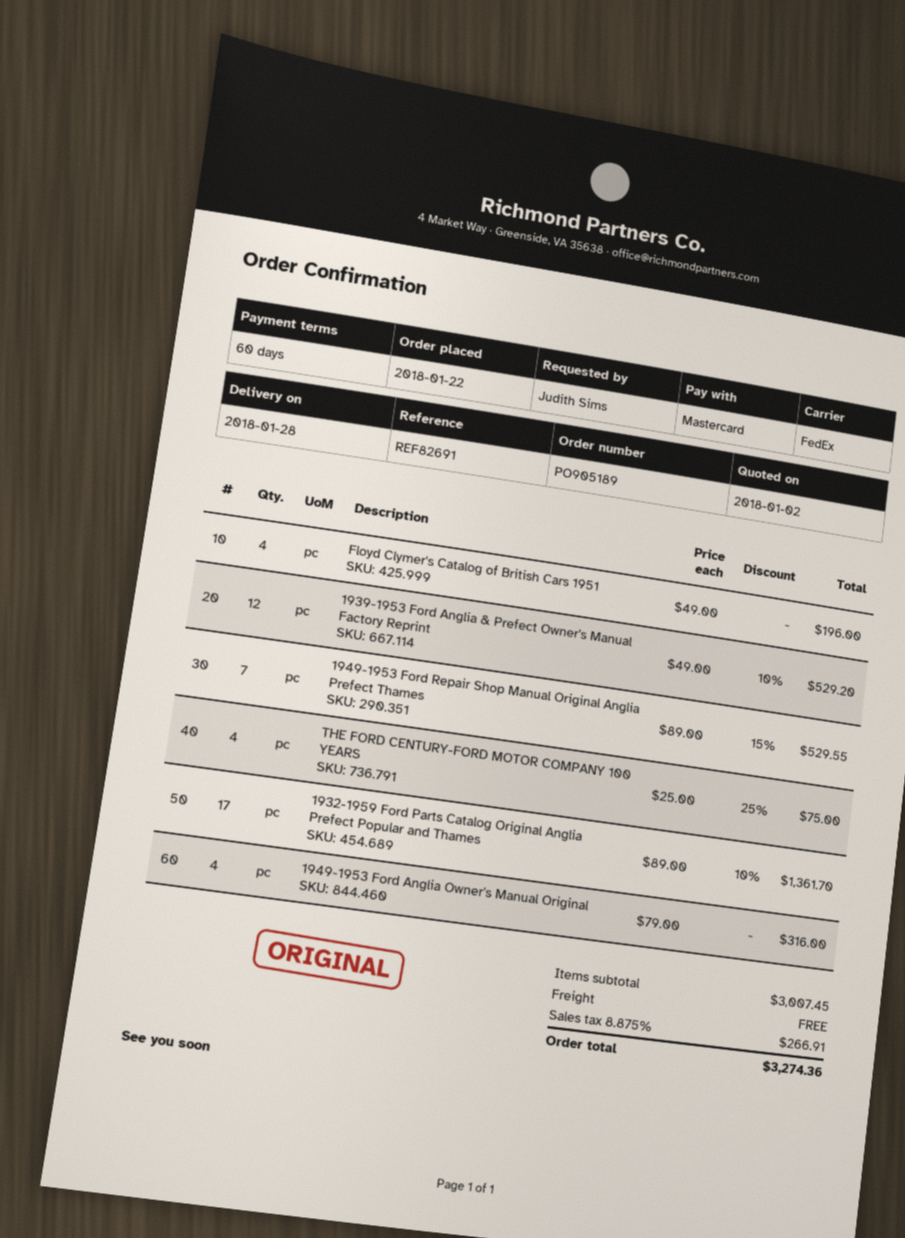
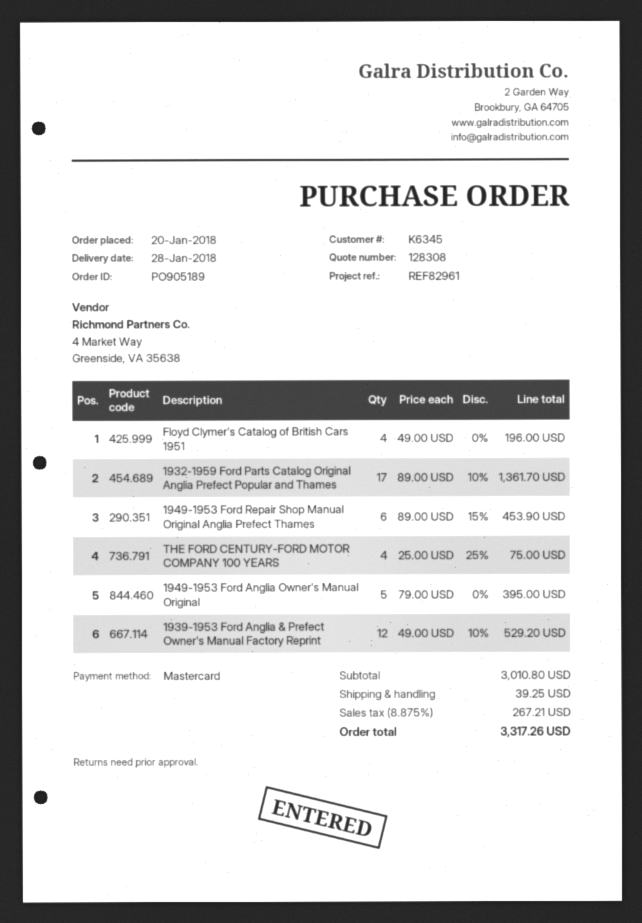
order date: 2018-01-22 -> 2018-01-20
reference: REF82691 -> REF82961
1949-1953 Ford Repair Shop Manual Original Anglia Prefect Thames: 7 x 89.00 - 15% = 529.55 -> 6 x 89.00 - 15% = 453.90
1949-1953 Ford Anglia Owner's Manual Original: 4 x 79.00 = 316.00 -> 5 x 79.00 = 395.00
subtotal: 3007.45 -> 3010.80
shipping: 0.00 -> 39.25
tax: 8.875% = 266.91 -> 8.875% = 267.21
total: 3274.36 -> 3317.26

